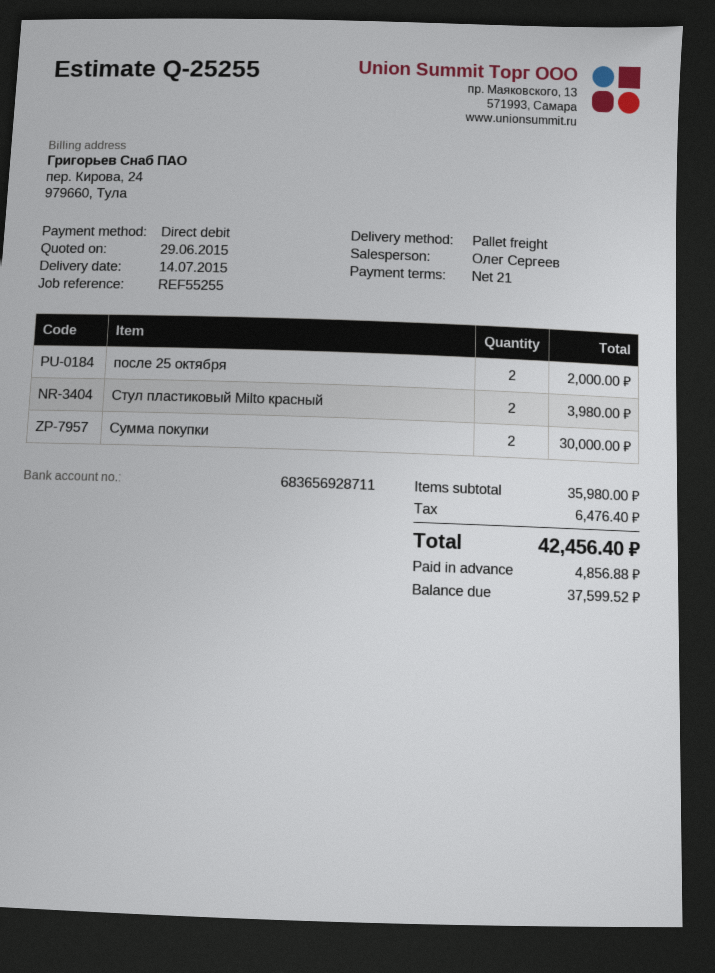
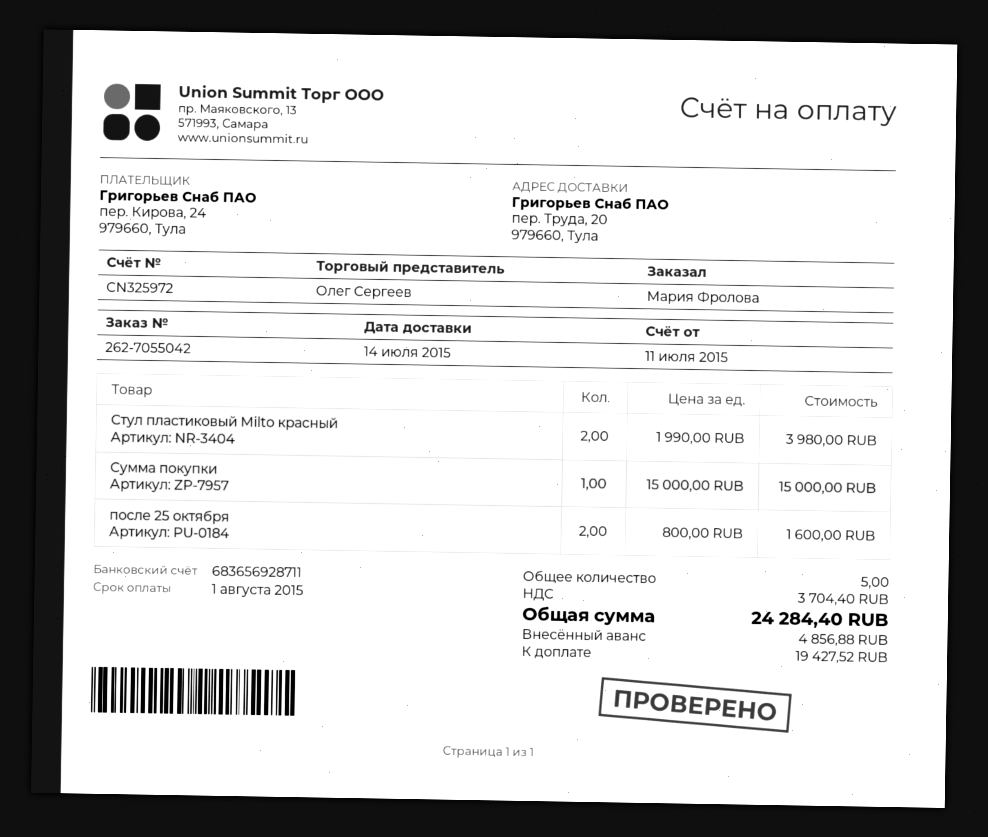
после 25 октября: 2 for 2000.00 -> 2 for 1600.00
Сумма покупки: 2 for 30000.00 -> 1 for 15000.00
tax: 6476.40 -> 3704.40
total: 42456.40 -> 24284.40
balance: 37599.52 -> 19427.52

